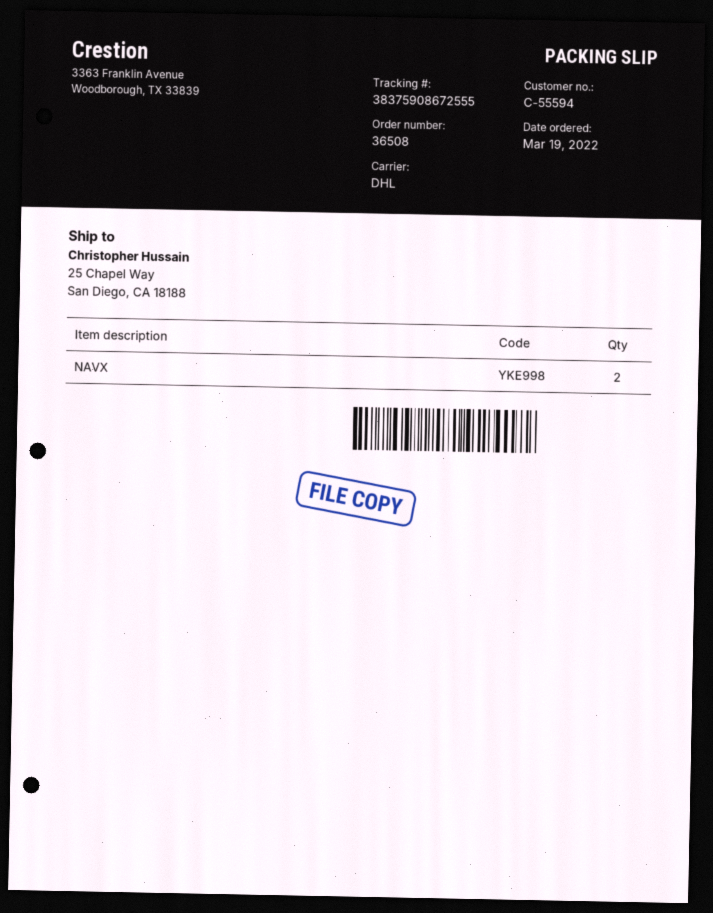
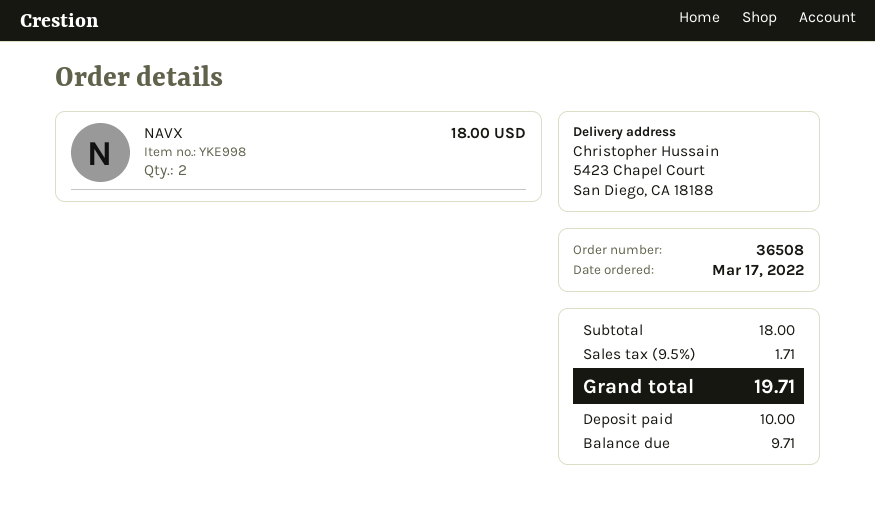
order date: 2022-03-19 -> 2022-03-17
ship to: 25 Chapel Way, San Diego, CA 18188 -> 5423 Chapel Court, San Diego, CA 18188

